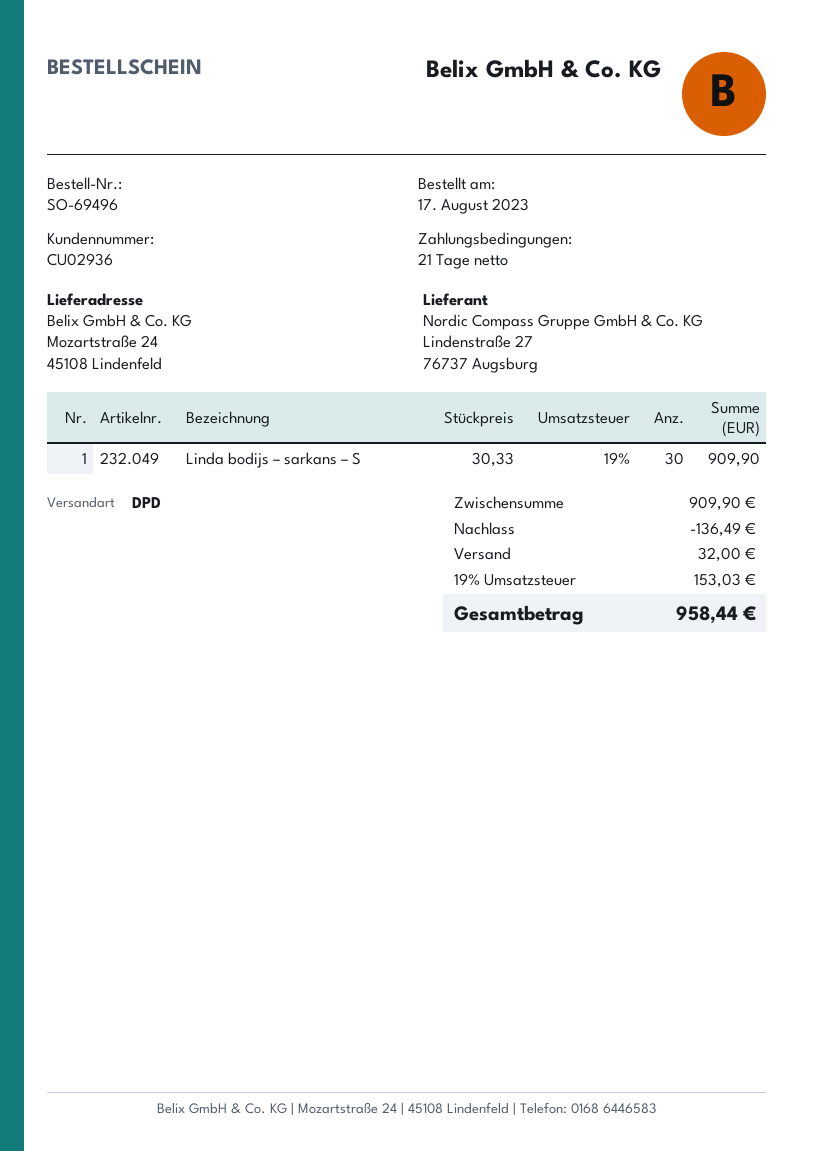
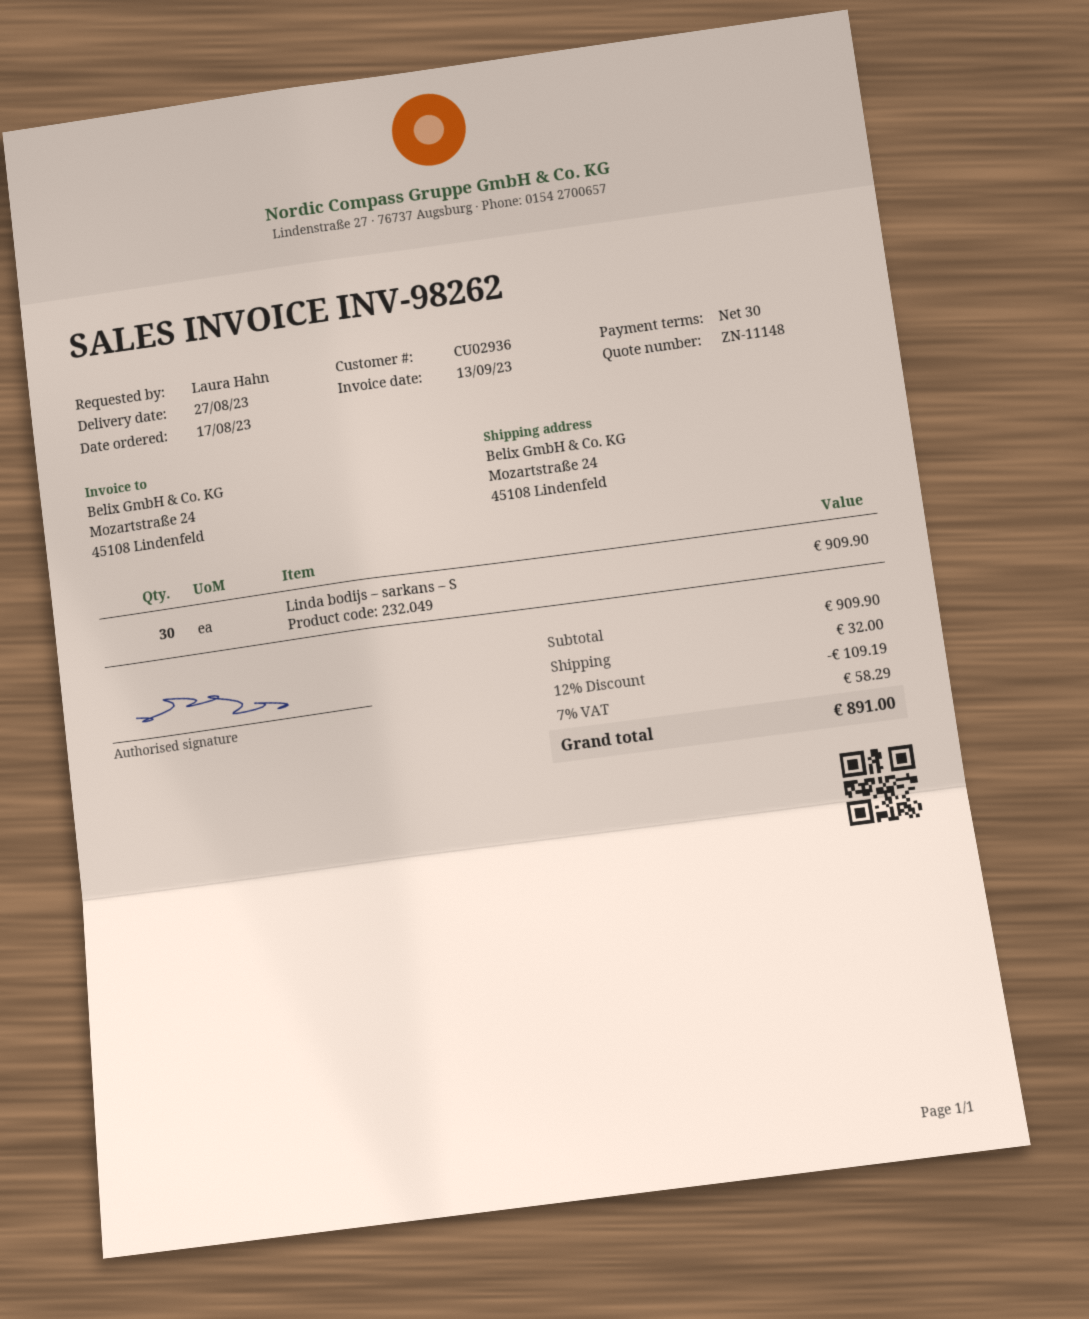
payment terms: 21 days -> 30 days
discount: 136.49 -> 109.19
tax: 19% = 153.03 -> 7% = 58.29
total: 958.44 -> 891.00

